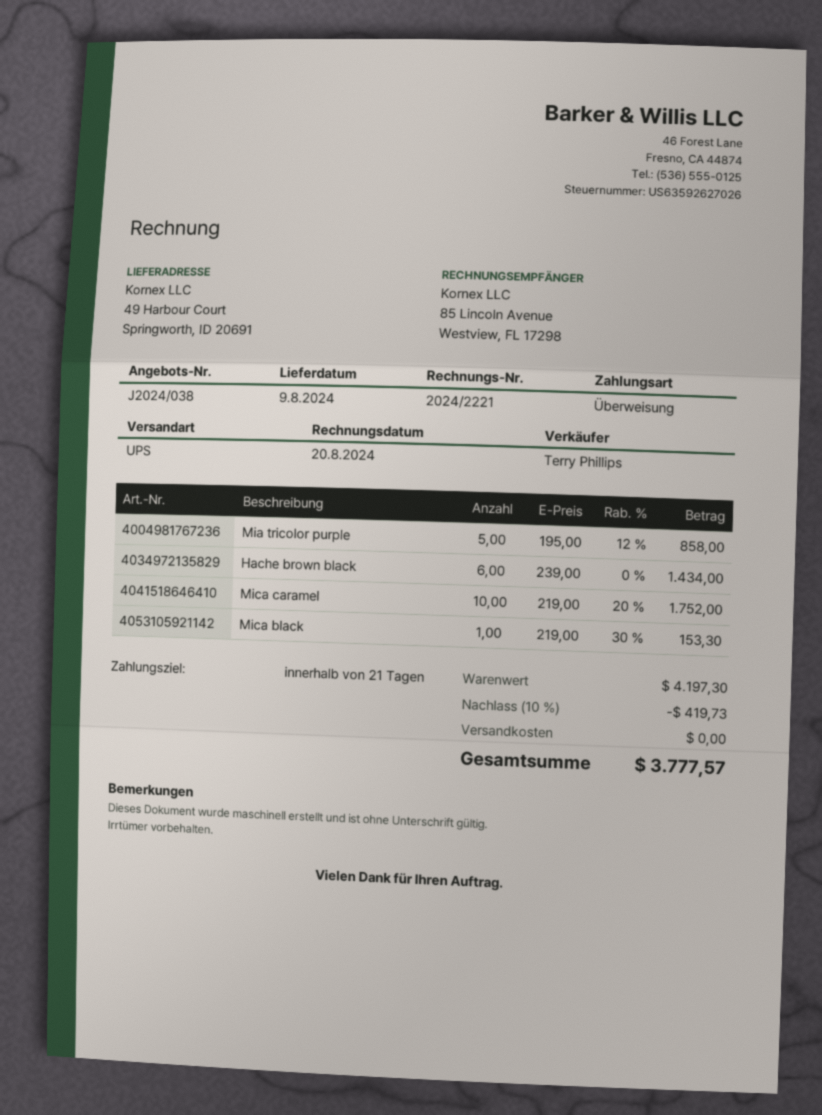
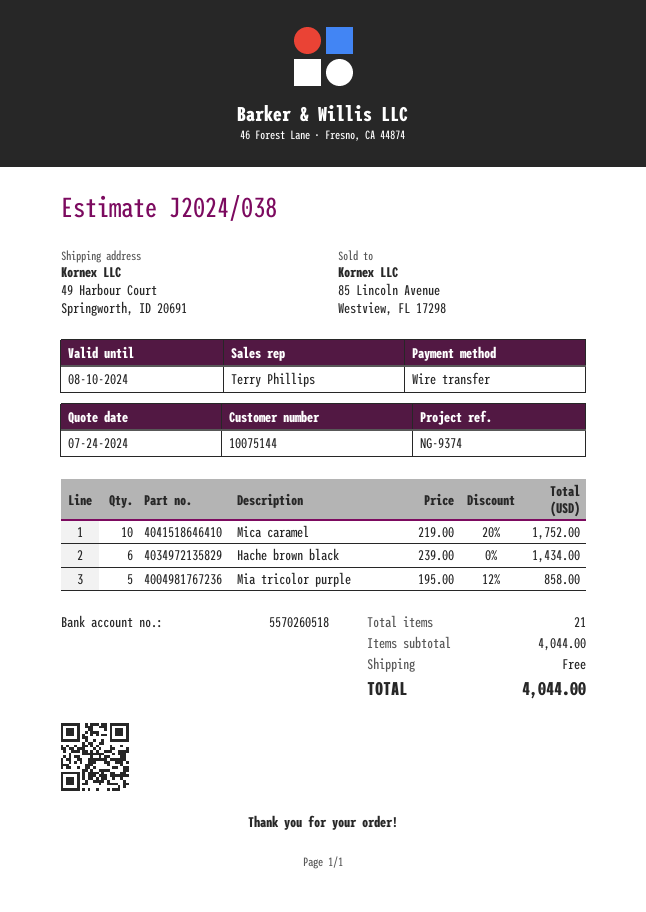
Mica black: 1 x 219.00 - 30% = 153.30 -> none
subtotal: 4197.30 -> 4044.00
discount: 10% = 419.73 -> none
total: 3777.57 -> 4044.00

